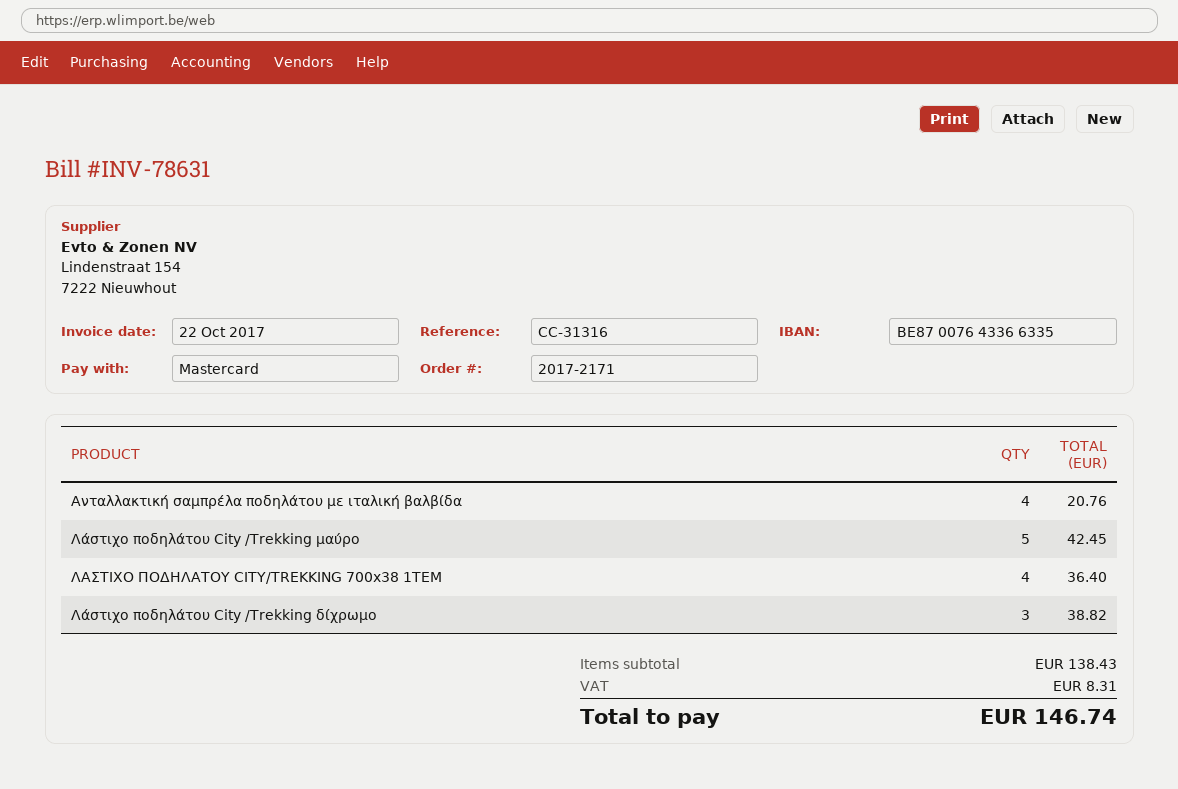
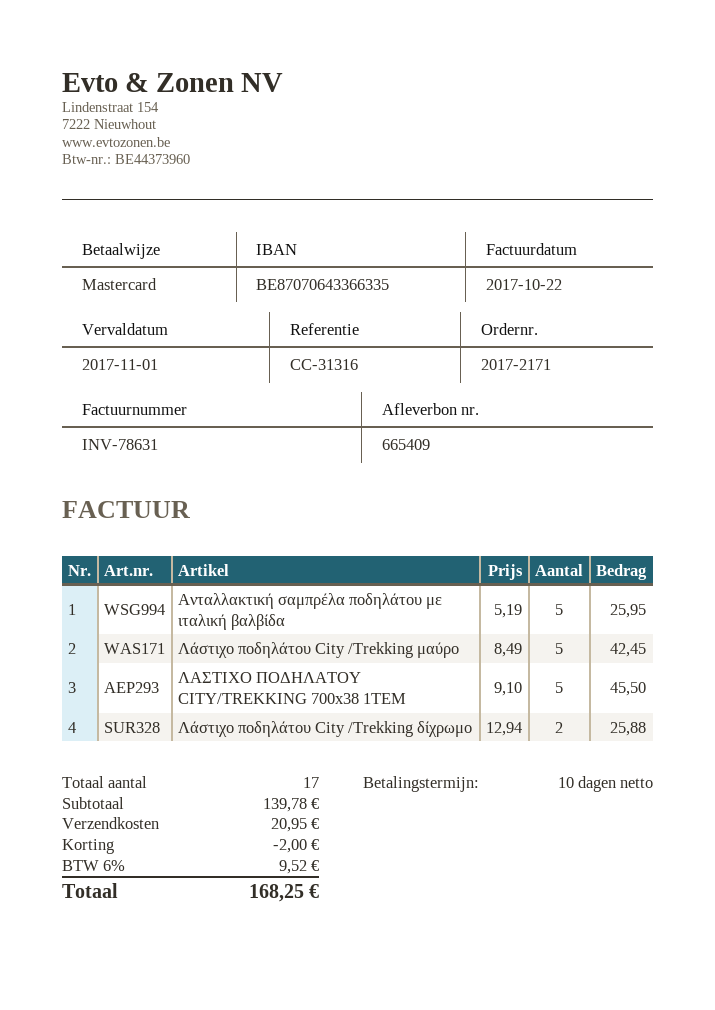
bank account: BE87007643366335 -> BE87070643366335
Aνταλλακτική σαμπρέλα ποδηλάτου με ιταλική βαλβίδα: 4 for 20.76 -> 5 for 25.95
ΛΑΣΤΙΧΟ ΠΟΔΗΛΑΤΟΥ CITY/TREKKING 700x38 1ΤΕΜ: 4 for 36.40 -> 5 for 45.50
Λάστιχο ποδηλάτου City /Trekking δίχρωμο: 3 for 38.82 -> 2 for 25.88
subtotal: 138.43 -> 139.78
discount: none -> 2.00
shipping: none -> 20.95
tax: 8.31 -> 9.52
total: 146.74 -> 168.25

